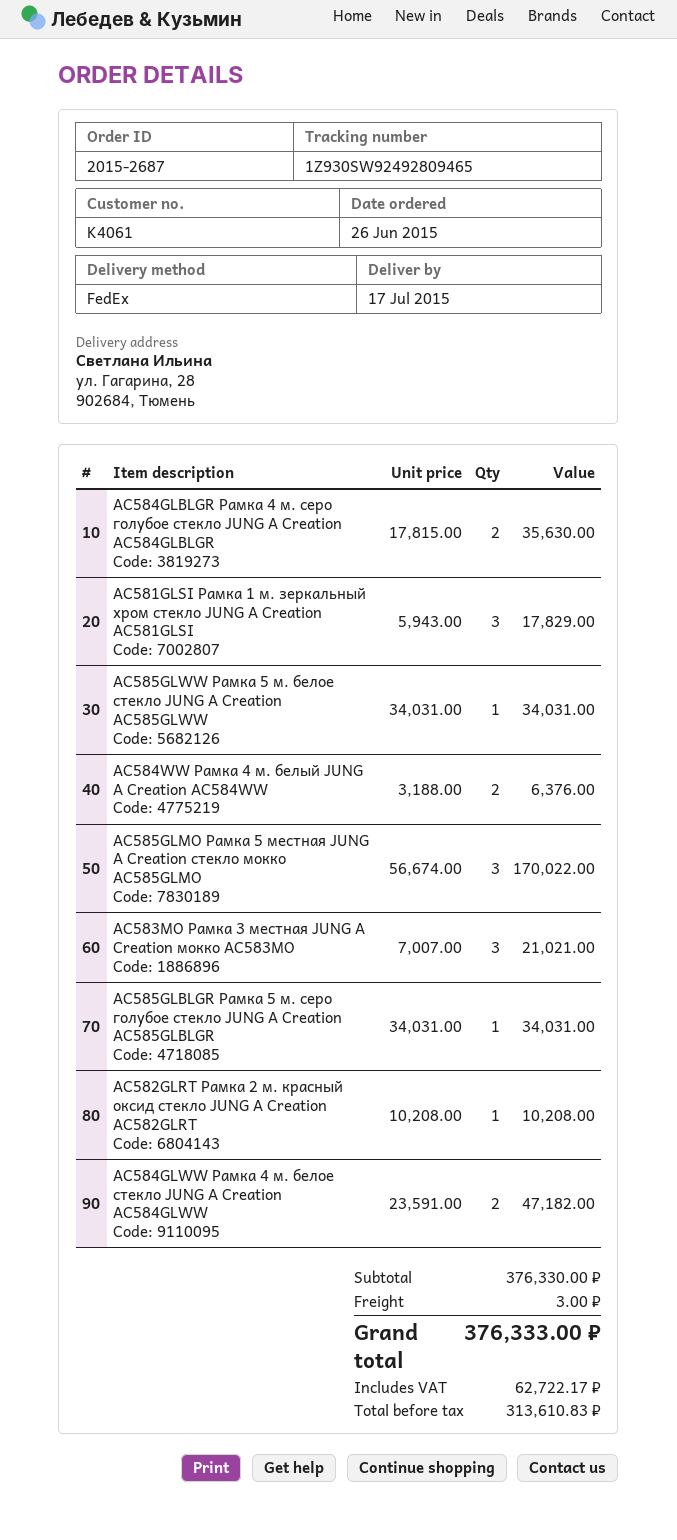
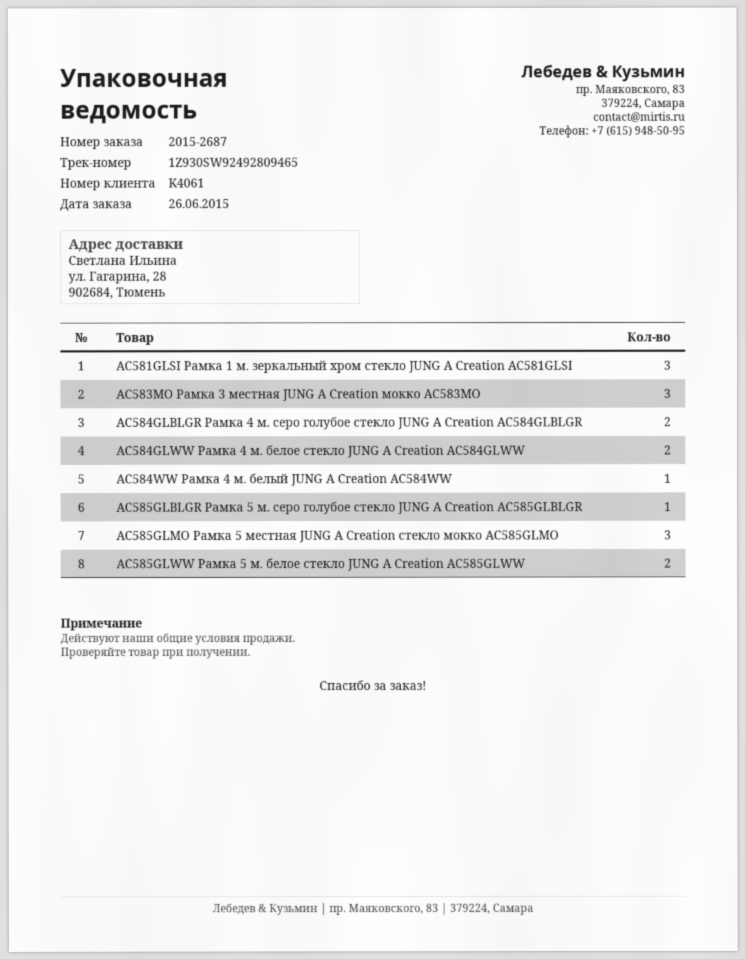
AC585GLWW Рамка 5 м. белое стекло JUNG A Creation AC585GLWW: 1 -> 2
AC584WW Рамка 4 м. белый JUNG A Creation AC584WW: 2 -> 1
AC582GLRT Рамка 2 м. красный оксид стекло JUNG A Creation AC582GLRT: 1 -> none

